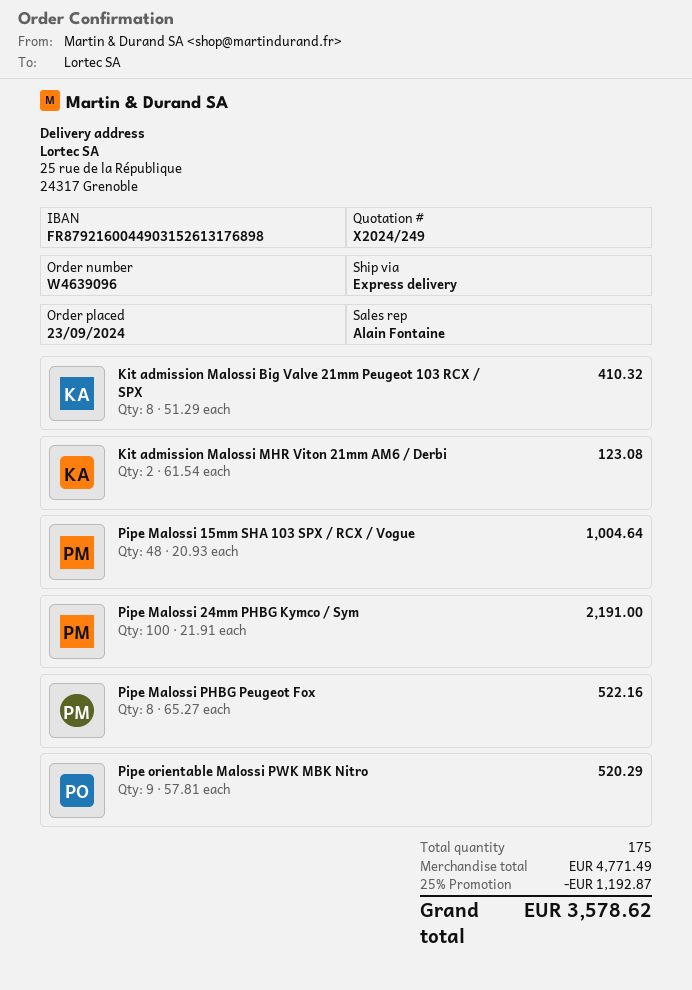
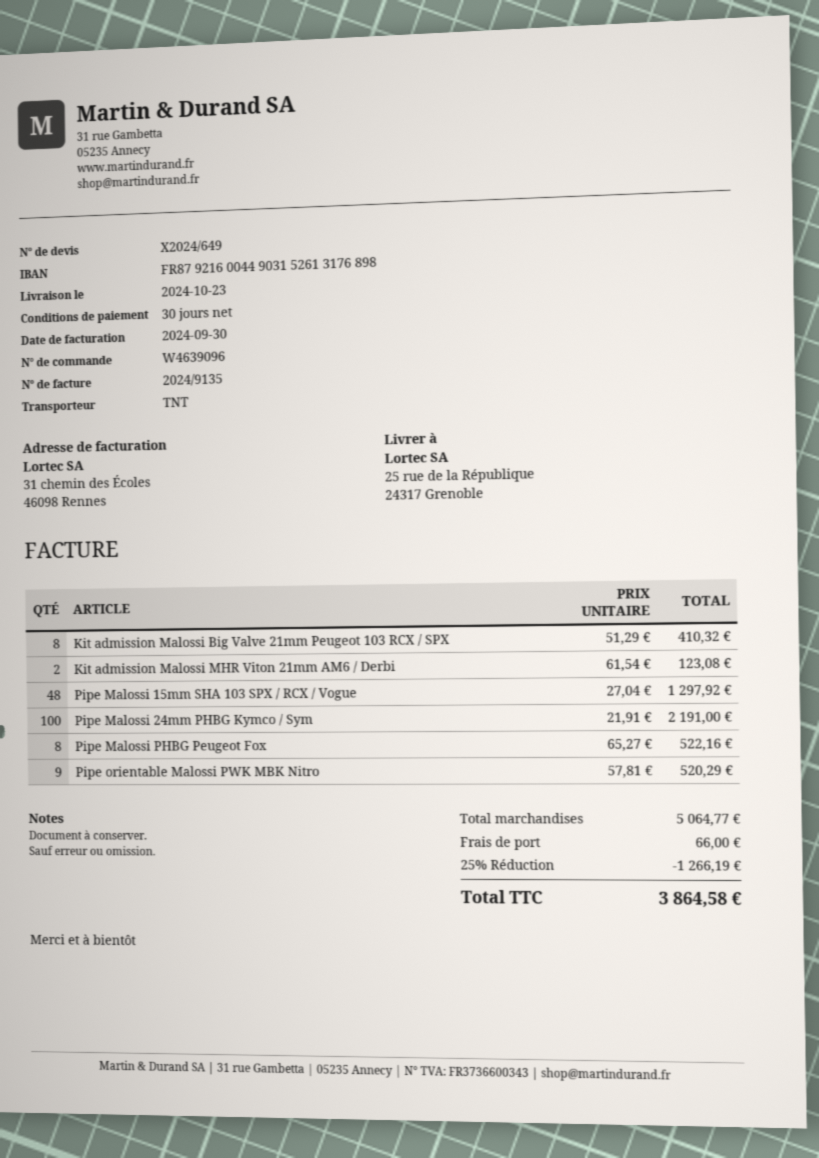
quote number: X2024/249 -> X2024/649
shipping method: express -> TNT
Pipe Malossi 15mm SHA 103 SPX / RCX / Vogue: 48 x 20.93 = 1004.64 -> 48 x 27.04 = 1297.92
subtotal: 4771.49 -> 5064.77
discount: 25% = 1192.87 -> 25% = 1266.19
shipping: none -> 66.00
total: 3578.62 -> 3864.58

